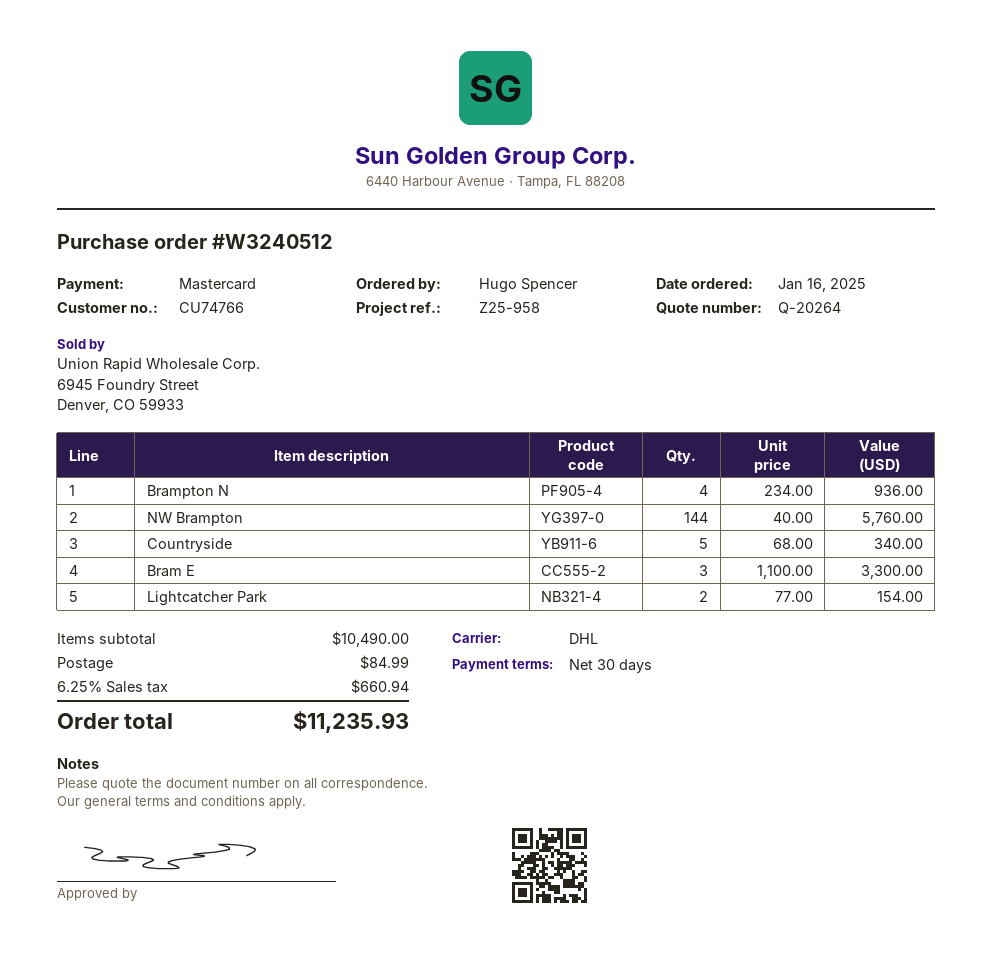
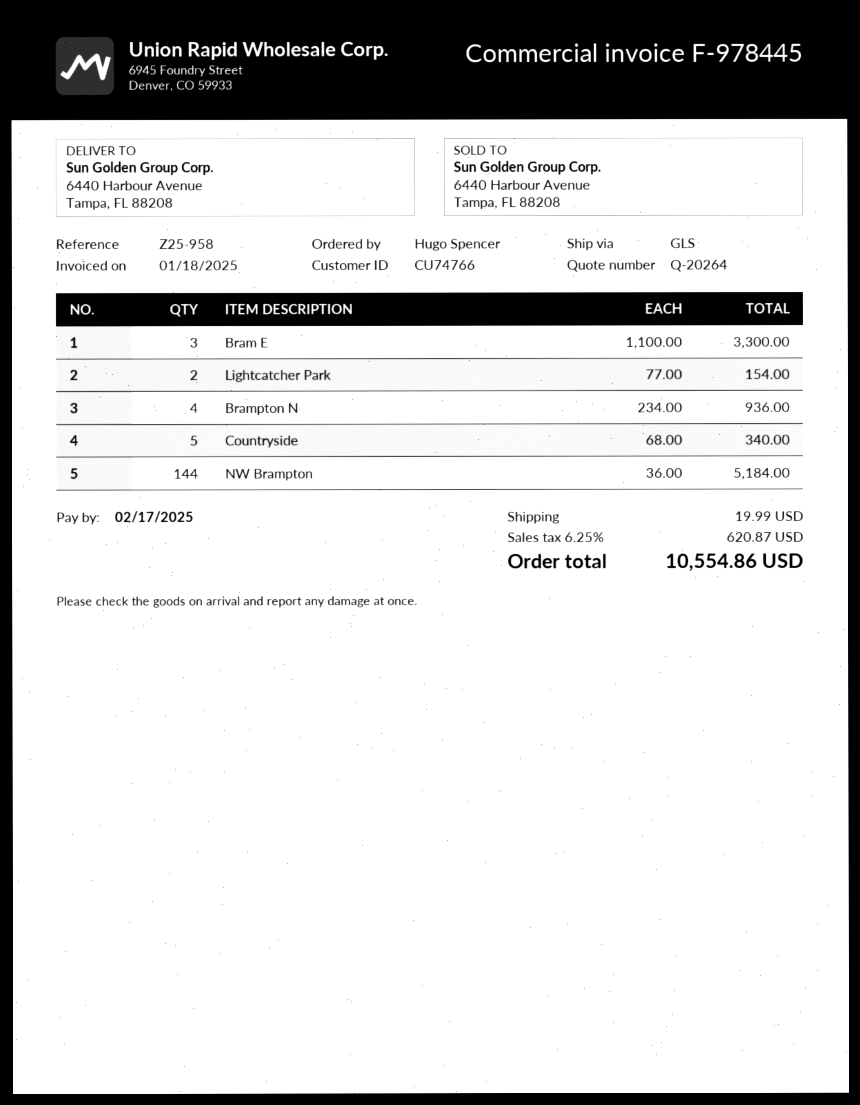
shipping method: DHL -> GLS
NW Brampton: 144 x 40.00 = 5760.00 -> 144 x 36.00 = 5184.00
shipping: 84.99 -> 19.99
tax: 6.25% = 660.94 -> 6.25% = 620.87
total: 11235.93 -> 10554.86

